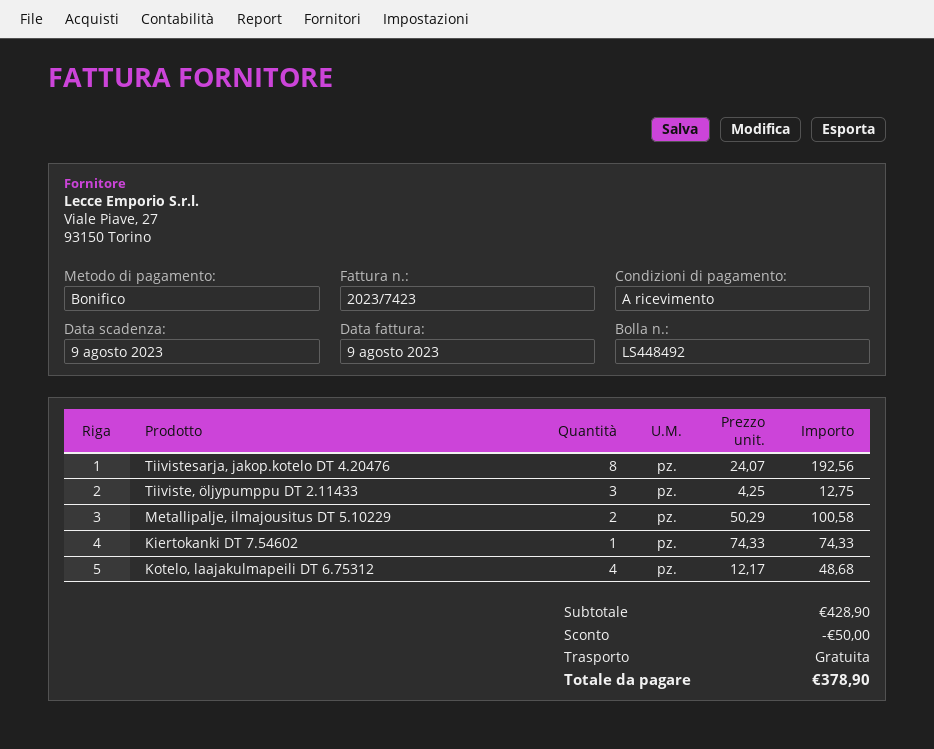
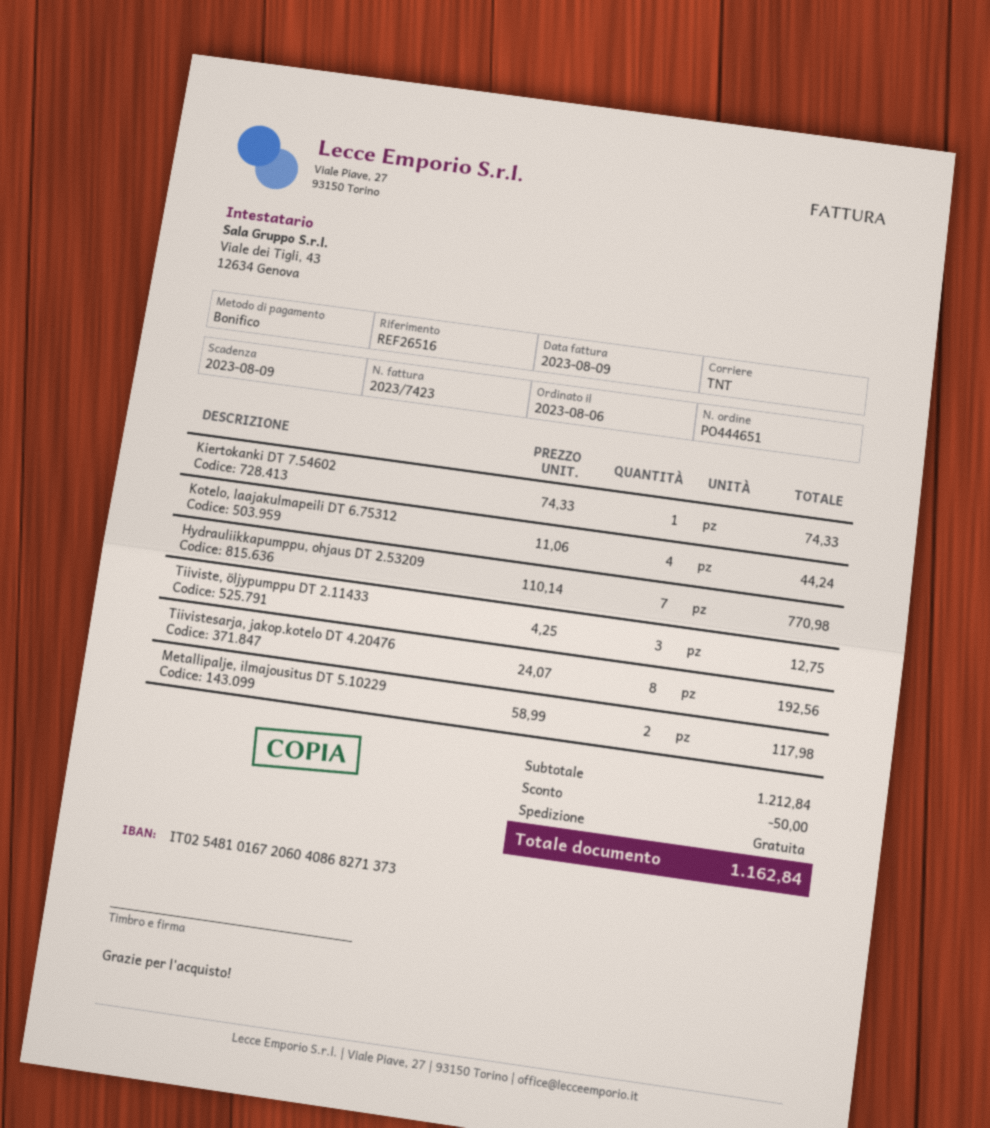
Metallipalje, ilmajousitus DT 5.10229: 2 x 50.29 = 100.58 -> 2 x 58.99 = 117.98
Kotelo, laajakulmapeili DT 6.75312: 4 x 12.17 = 48.68 -> 4 x 11.06 = 44.24
Hydrauliikkapumppu, ohjaus DT 2.53209: none -> 7 x 110.14 = 770.98
subtotal: 428.90 -> 1212.84
total: 378.90 -> 1162.84

